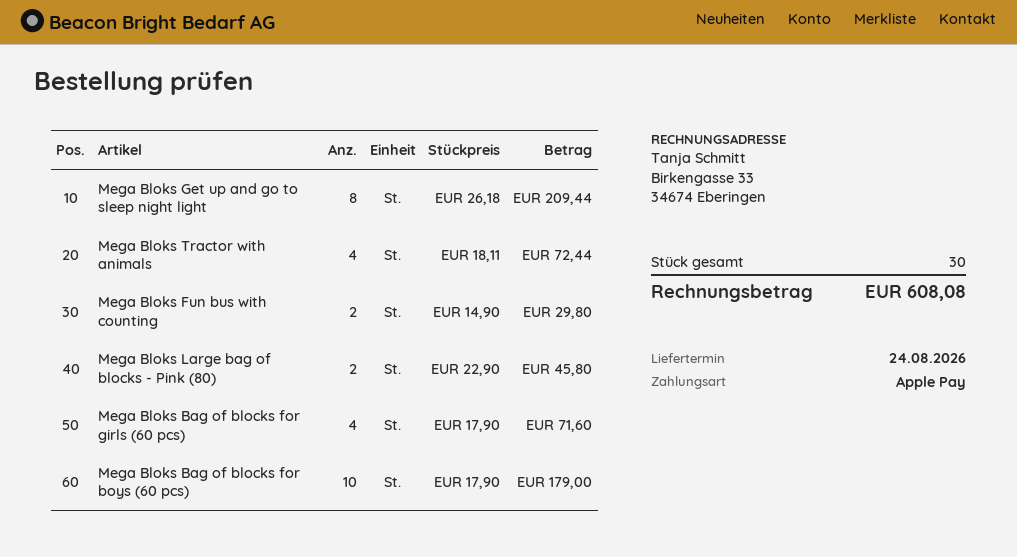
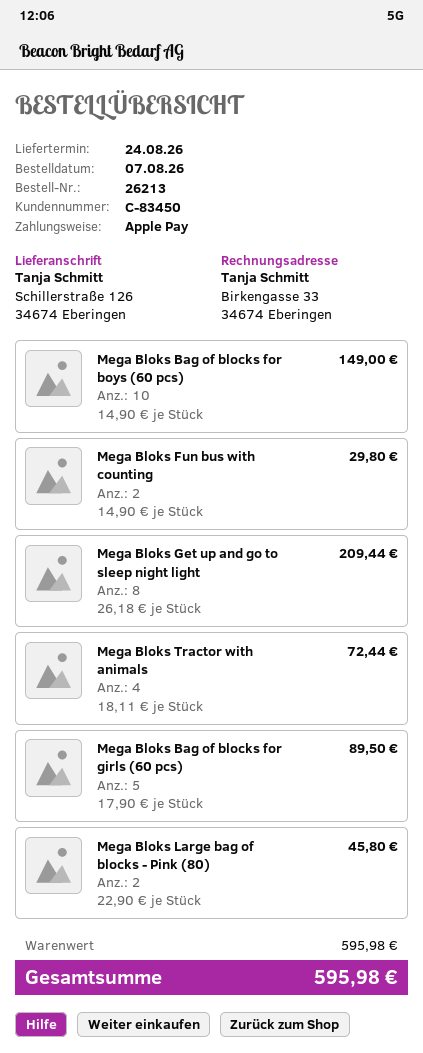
Mega Bloks Bag of blocks for girls (60 pcs): 4 x 17.90 = 71.60 -> 5 x 17.90 = 89.50
Mega Bloks Bag of blocks for boys (60 pcs): 10 x 17.90 = 179.00 -> 10 x 14.90 = 149.00
total: 608.08 -> 595.98

